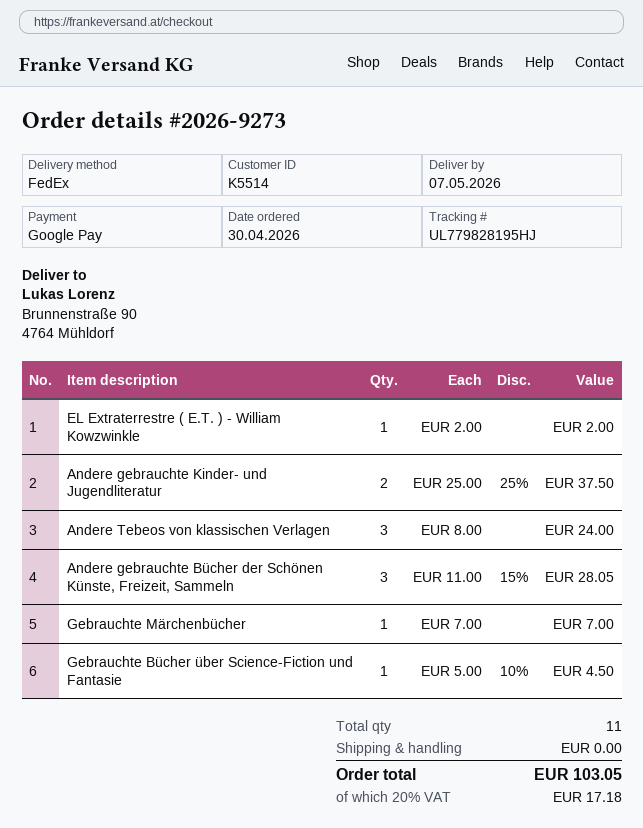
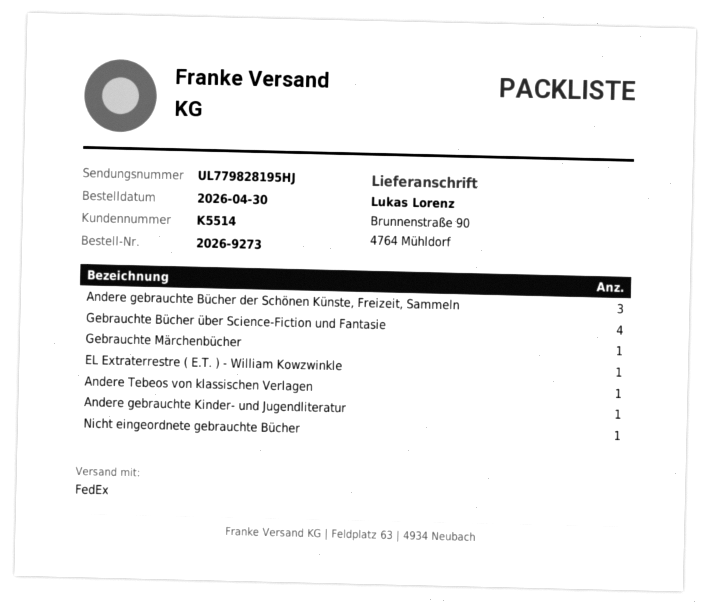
Andere gebrauchte Kinder- und Jugendliteratur: 2 -> 1
Andere Tebeos von klassischen Verlagen: 3 -> 1
Gebrauchte Bücher über Science-Fiction und Fantasie: 1 -> 4
Nicht eingeordnete gebrauchte Bücher: none -> 1

